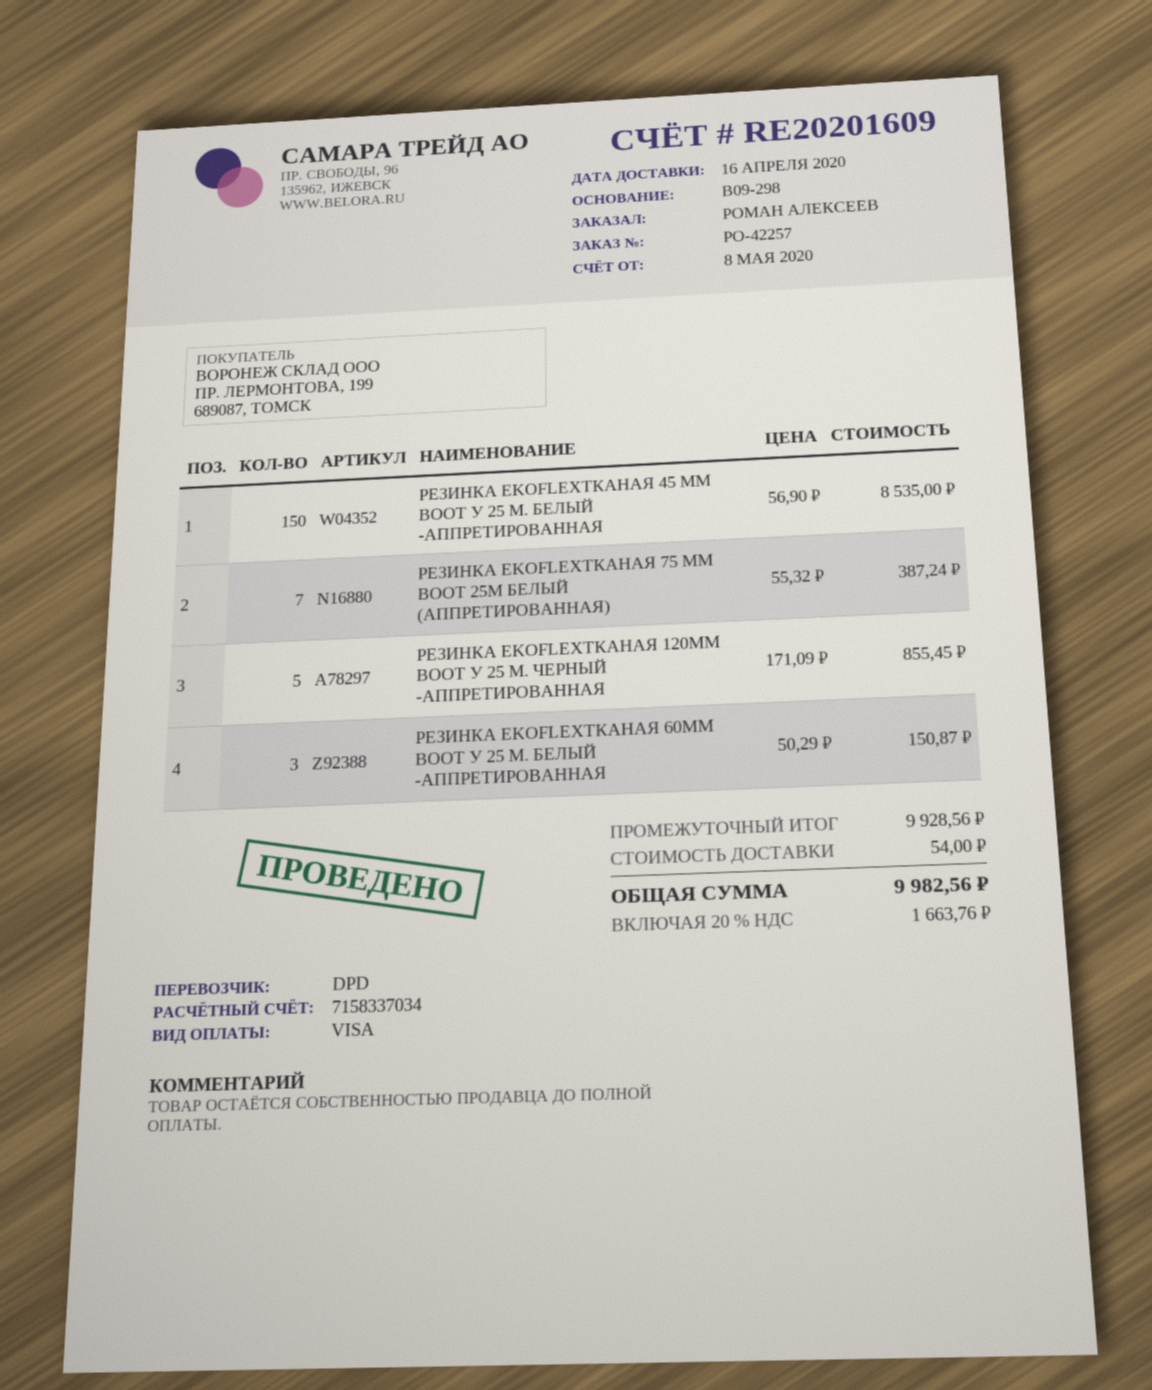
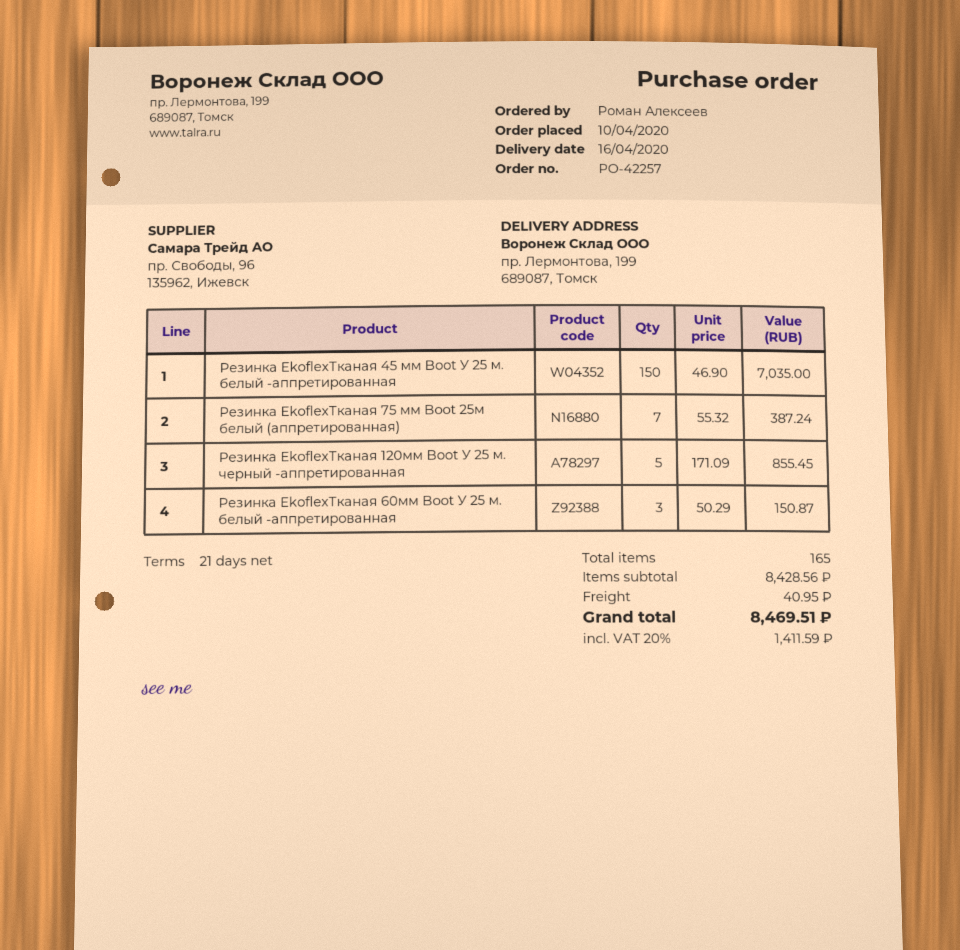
РЕЗИНКА EKOFLEXТКАНАЯ 45 ММ BOOT У 25 М. БЕЛЫЙ -АППРЕТИРОВАННАЯ: 150 x 56.90 = 8535.00 -> 150 x 46.90 = 7035.00
subtotal: 9928.56 -> 8428.56
shipping: 54.00 -> 40.95
tax: 20% = 1663.76 -> 20% = 1411.59
total: 9982.56 -> 8469.51

